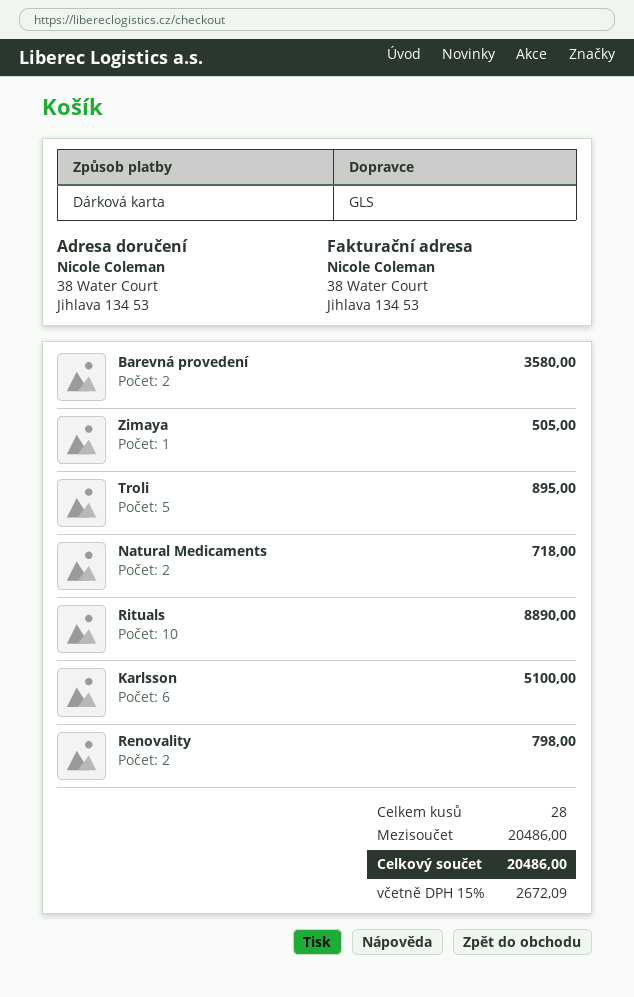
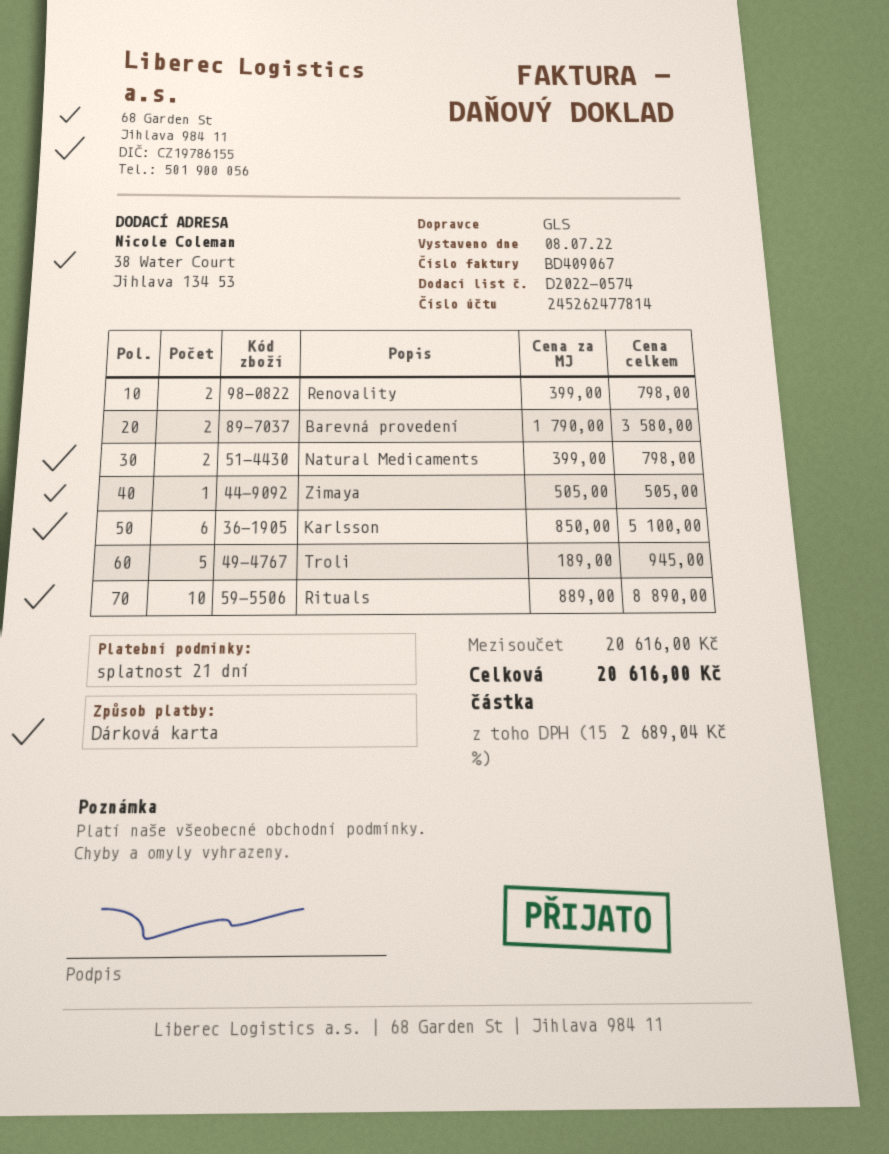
Troli: 5 for 895.00 -> 5 for 945.00
Natural Medicaments: 2 for 718.00 -> 2 for 798.00
subtotal: 20486.00 -> 20616.00
tax: 15% = 2672.09 -> 15% = 2689.04
total: 20486.00 -> 20616.00

